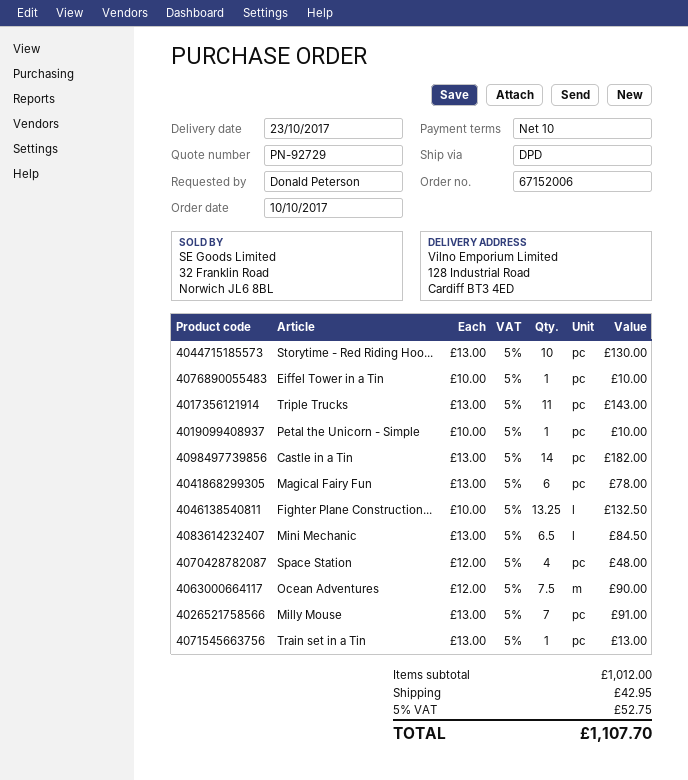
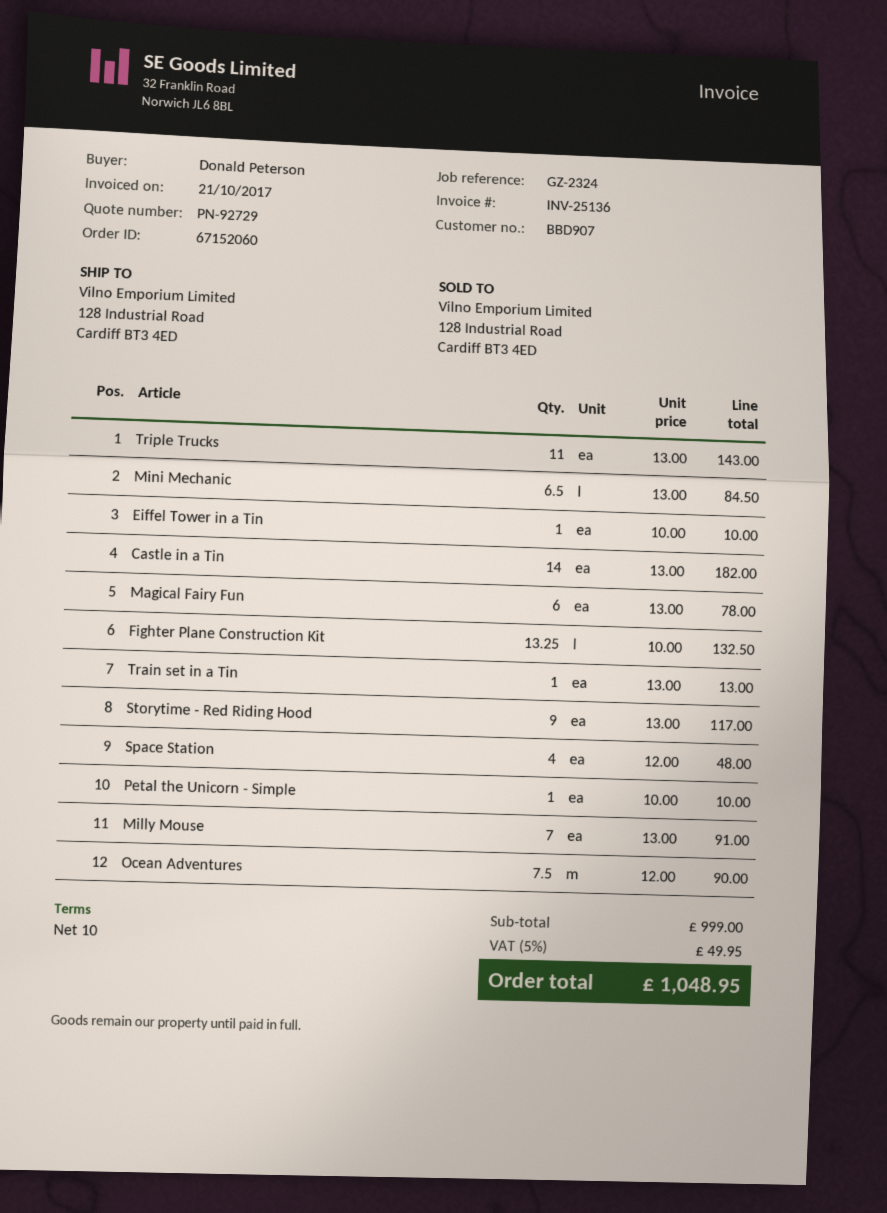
order number: 67152006 -> 67152060
Storytime - Red Riding Hoo...: 10 x 13.00 = 130.00 -> 9 x 13.00 = 117.00
subtotal: 1012.00 -> 999.00
shipping: 42.95 -> none
tax: 5% = 52.75 -> 5% = 49.95
total: 1107.70 -> 1048.95

